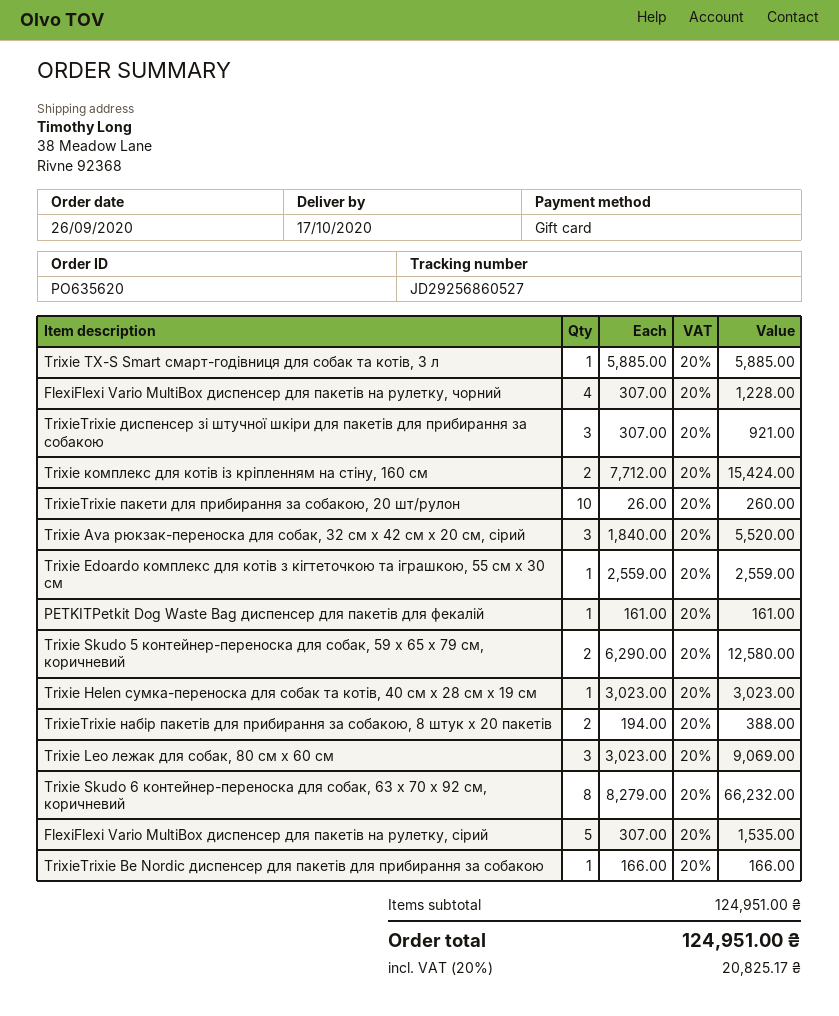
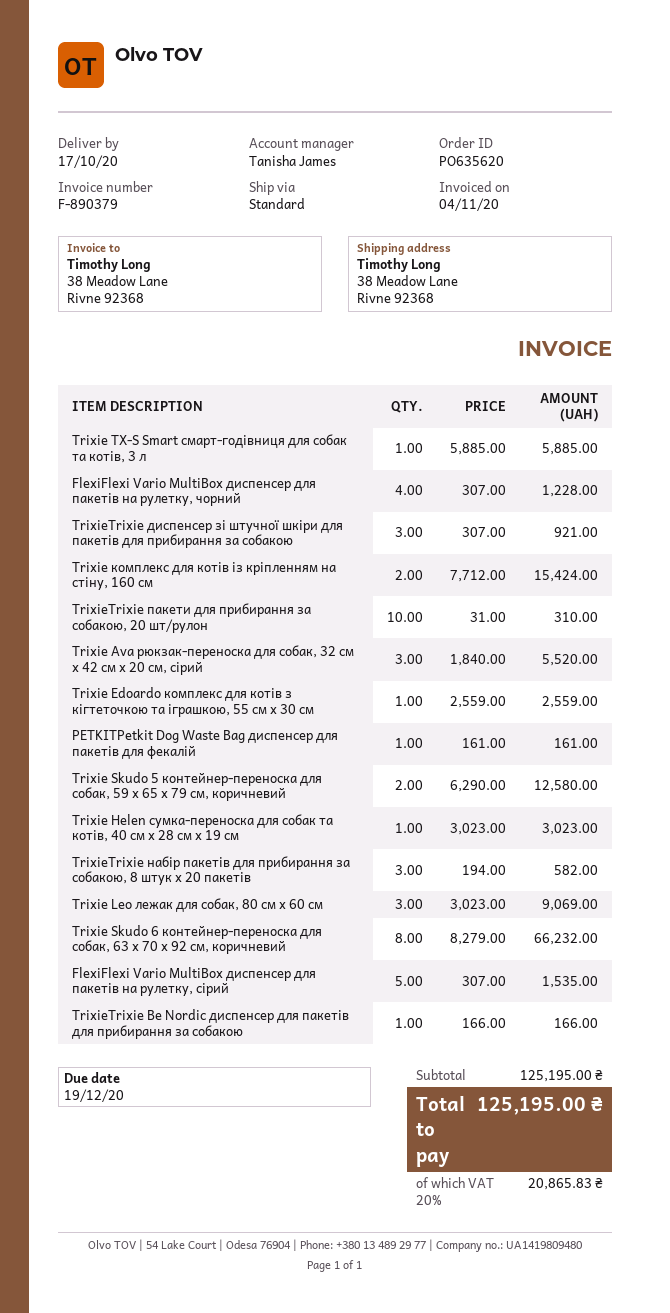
TrixieTrixie пакети для прибирання за собакою, 20 шт/рулон: 10 x 26.00 = 260.00 -> 10 x 31.00 = 310.00
TrixieTrixie набір пакетів для прибирання за собакою, 8 штук х 20 пакетів: 2 x 194.00 = 388.00 -> 3 x 194.00 = 582.00
subtotal: 124951.00 -> 125195.00
tax: 20% = 20825.17 -> 20% = 20865.83
total: 124951.00 -> 125195.00

